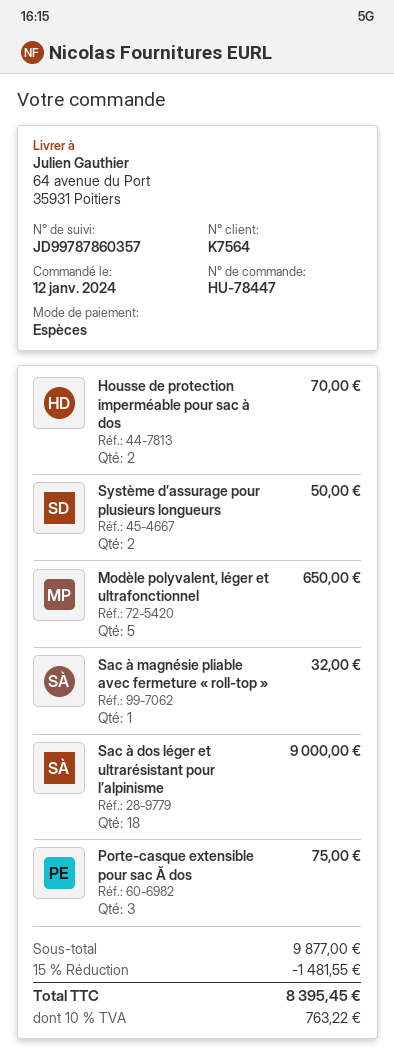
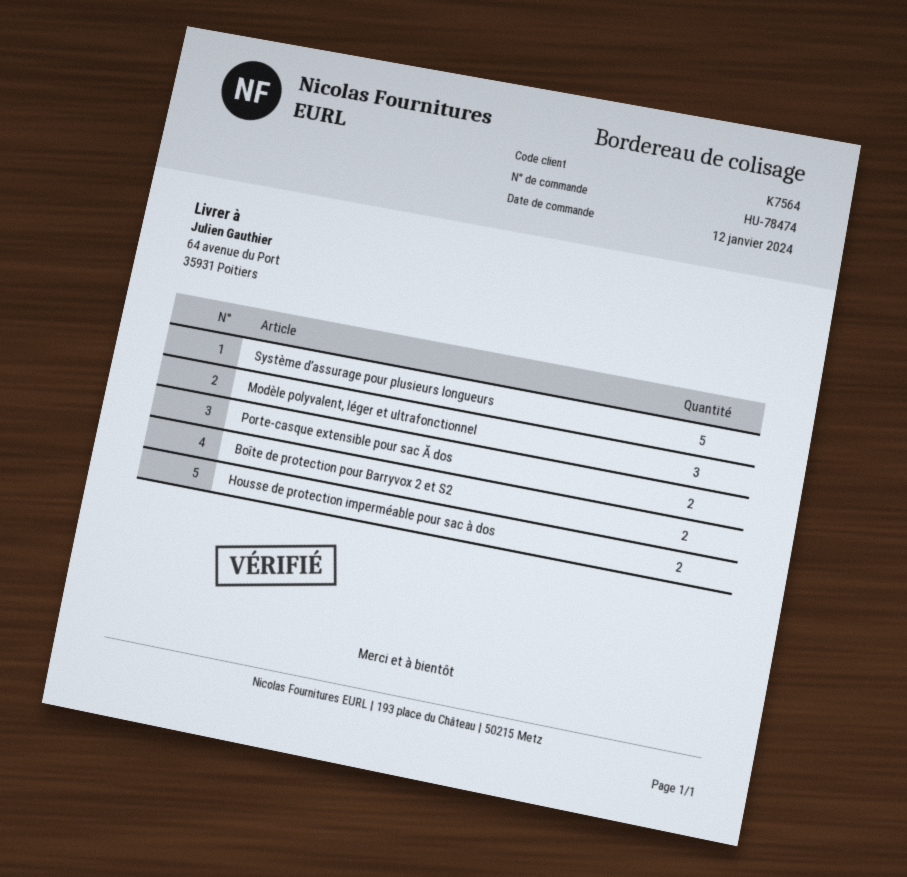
order number: HU-78447 -> HU-78474
Système d’assurage pour plusieurs longueurs: 2 -> 5
Modèle polyvalent, léger et ultrafonctionnel: 5 -> 3
Sac à magnésie pliable avec fermeture « roll-top »: 1 -> none
Sac à dos léger et ultrarésistant pour l’alpinisme: 18 -> none
Porte-casque extensible pour sac Ă dos: 3 -> 2
Boîte de protection pour Barryvox 2 et S2: none -> 2

